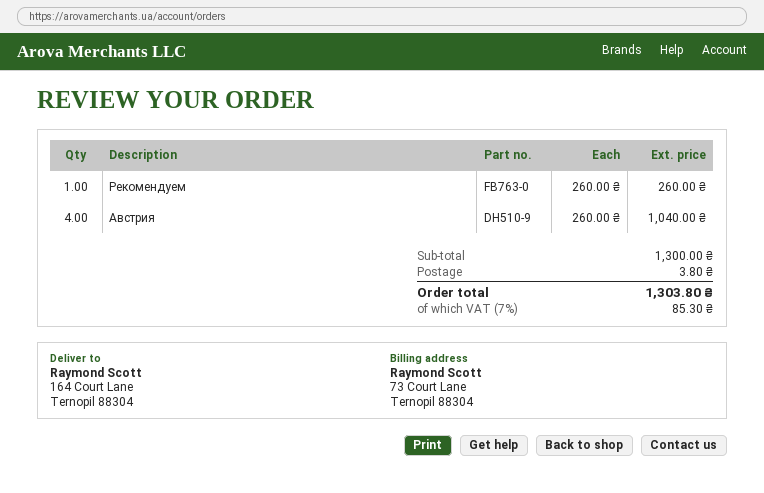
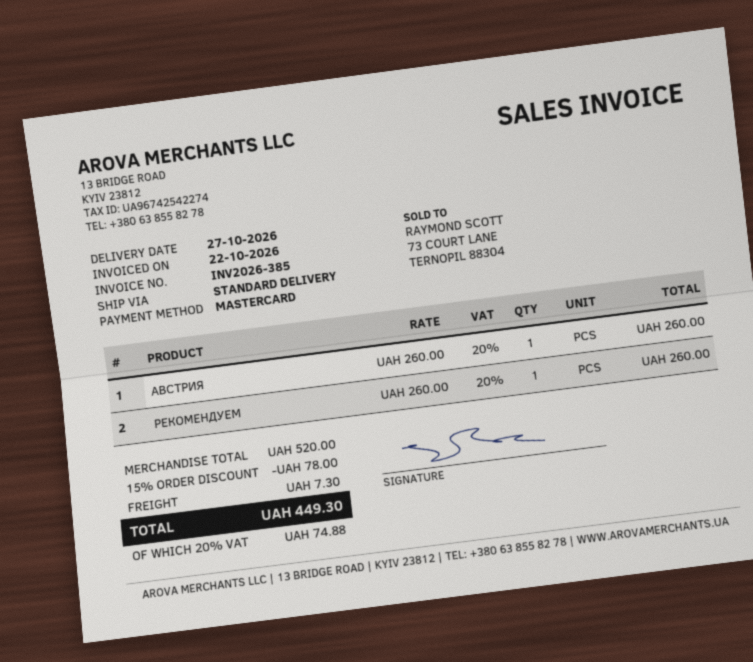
Австрия: 4 x 260.00 = 1040.00 -> 1 x 260.00 = 260.00
subtotal: 1300.00 -> 520.00
discount: none -> 15% = 78.00
shipping: 3.80 -> 7.30
tax: 7% = 85.30 -> 20% = 74.88
total: 1303.80 -> 449.30

